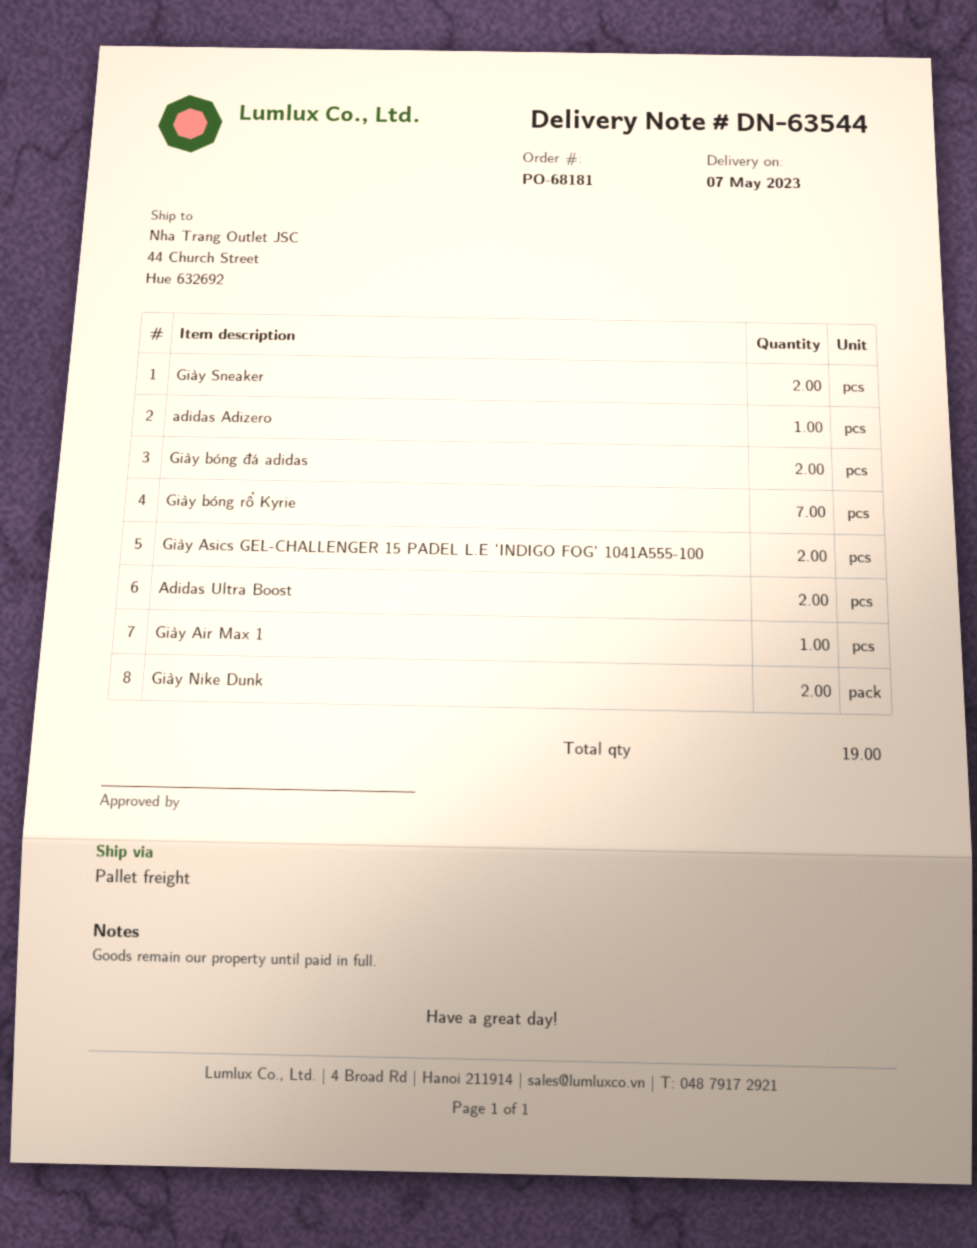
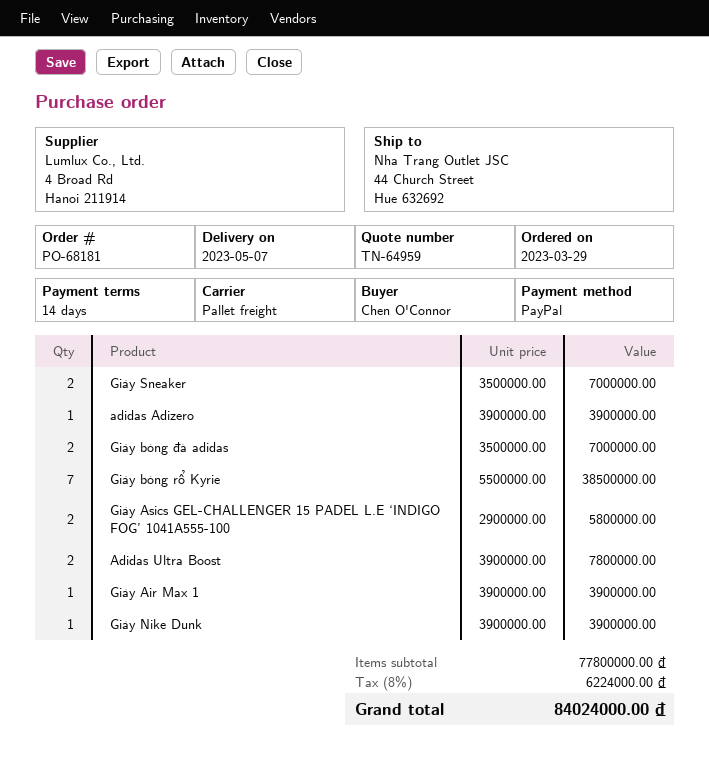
Giày Nike Dunk: 2 -> 1

